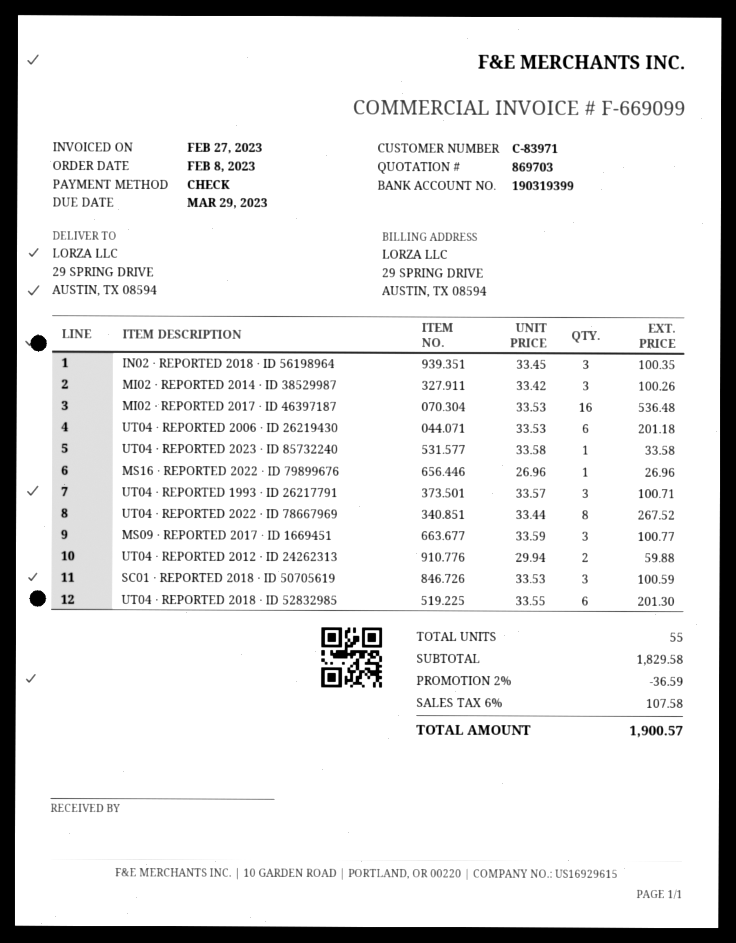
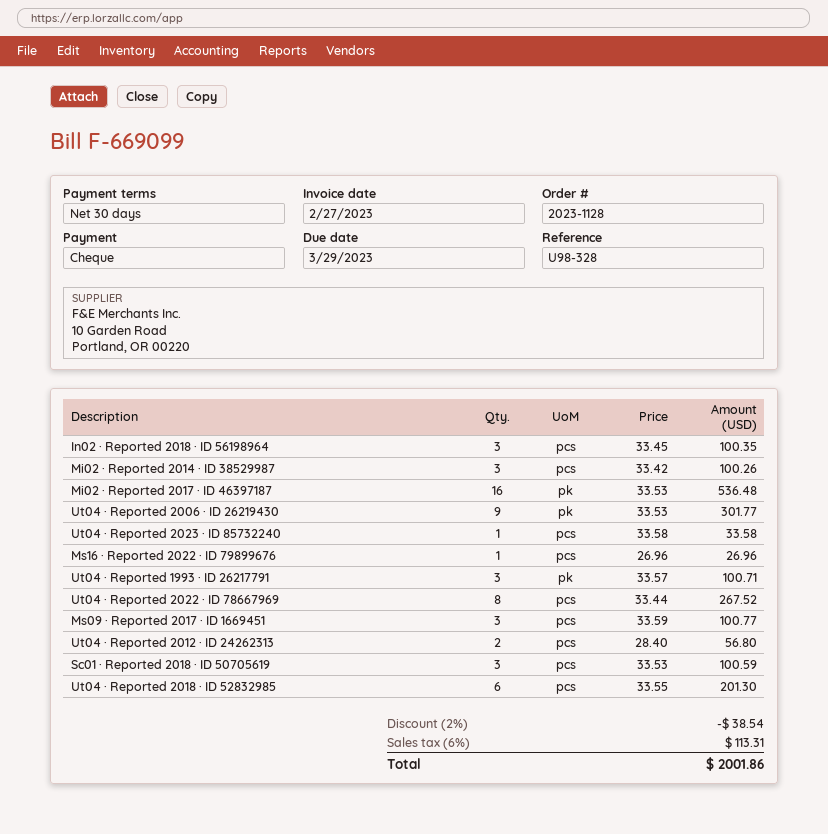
UT04 · REPORTED 2006 · ID 26219430: 6 x 33.53 = 201.18 -> 9 x 33.53 = 301.77
UT04 · REPORTED 2012 · ID 24262313: 2 x 29.94 = 59.88 -> 2 x 28.40 = 56.80
discount: 2% = 36.59 -> 2% = 38.54
tax: 6% = 107.58 -> 6% = 113.31
total: 1900.57 -> 2001.86

